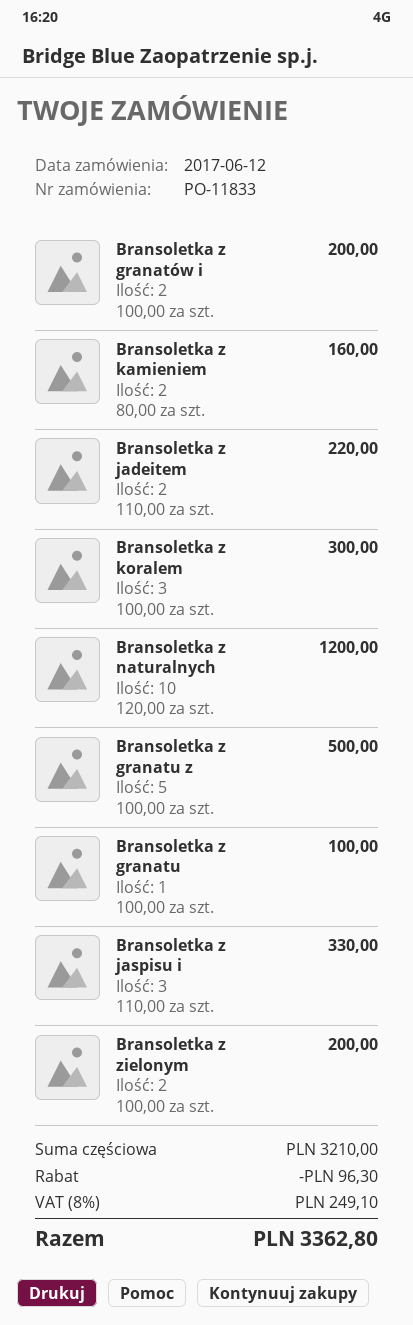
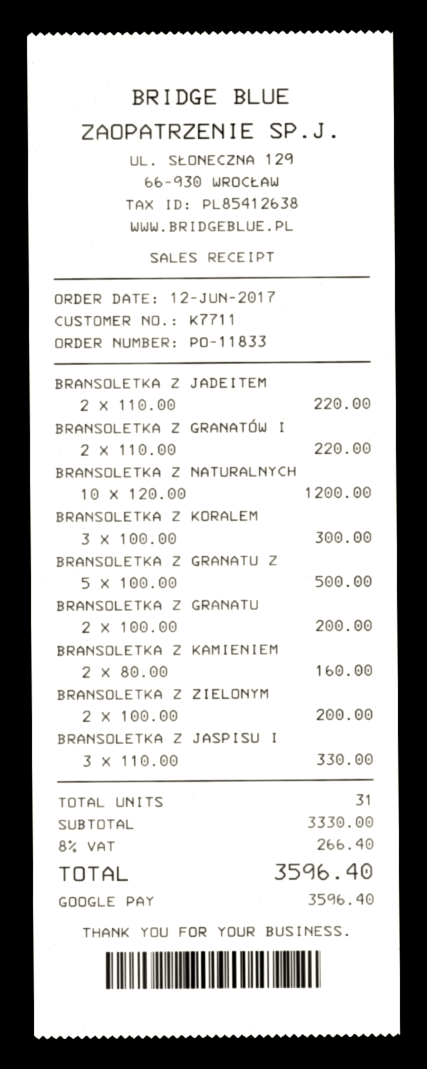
Bransoletka z granatów i: 2 x 100.00 = 200.00 -> 2 x 110.00 = 220.00
Bransoletka z granatu: 1 x 100.00 = 100.00 -> 2 x 100.00 = 200.00
subtotal: 3210.00 -> 3330.00
discount: 96.30 -> none
tax: 8% = 249.10 -> 8% = 266.40
total: 3362.80 -> 3596.40

